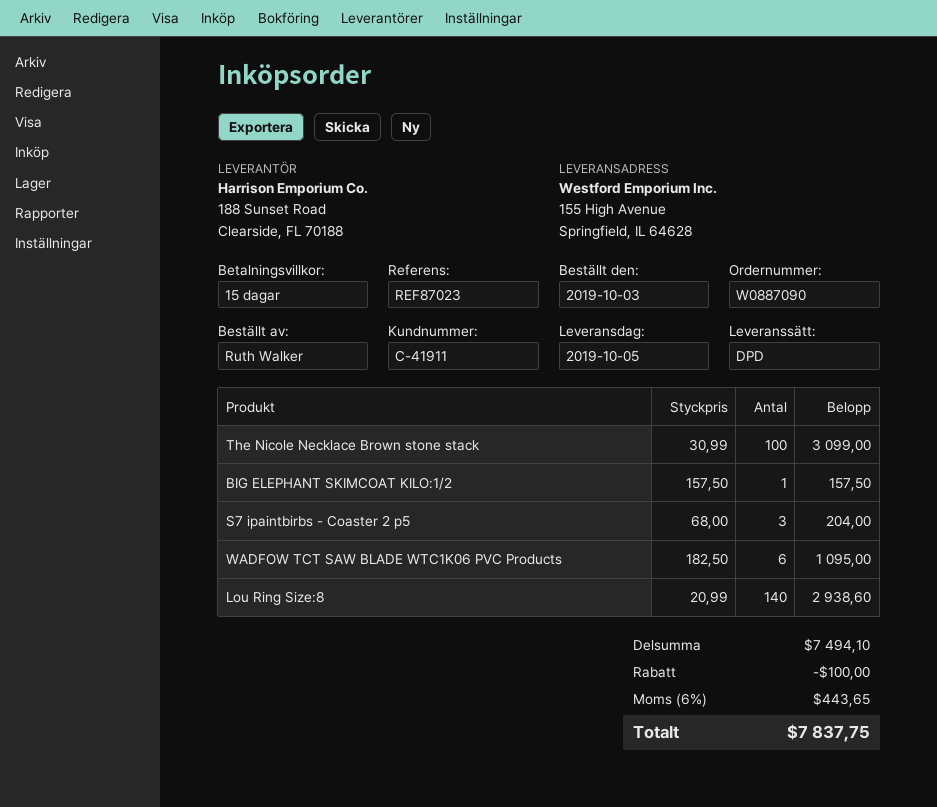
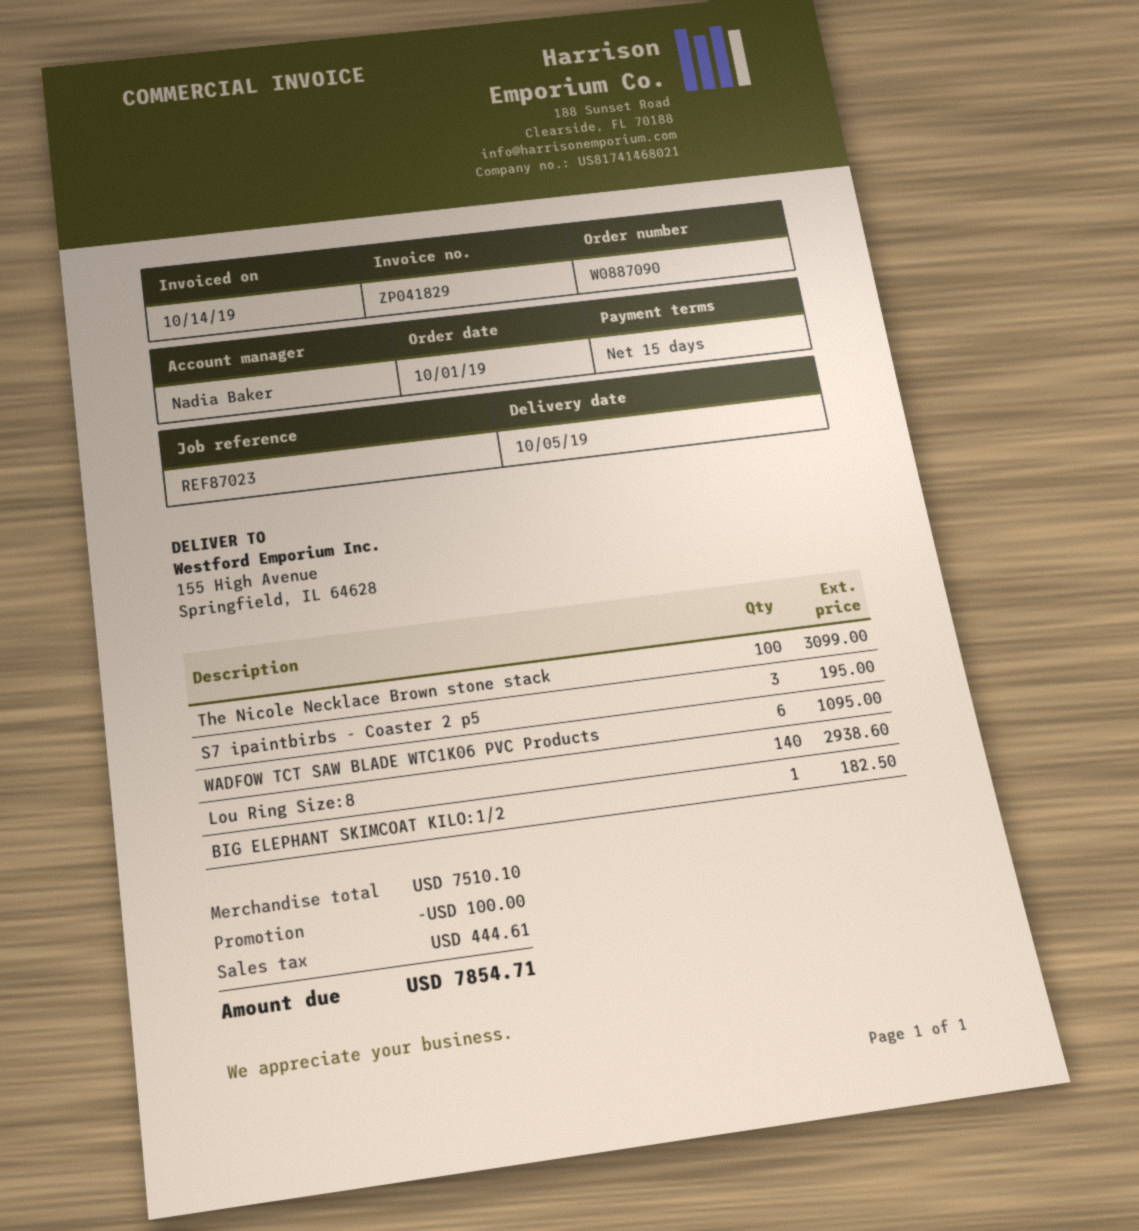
order date: 2019-10-03 -> 2019-10-01
BIG ELEPHANT SKIMCOAT KILO:1/2: 1 for 157.50 -> 1 for 182.50
S7 ipaintbirbs - Coaster 2 p5: 3 for 204.00 -> 3 for 195.00
subtotal: 7494.10 -> 7510.10
tax: 443.65 -> 444.61
total: 7837.75 -> 7854.71

